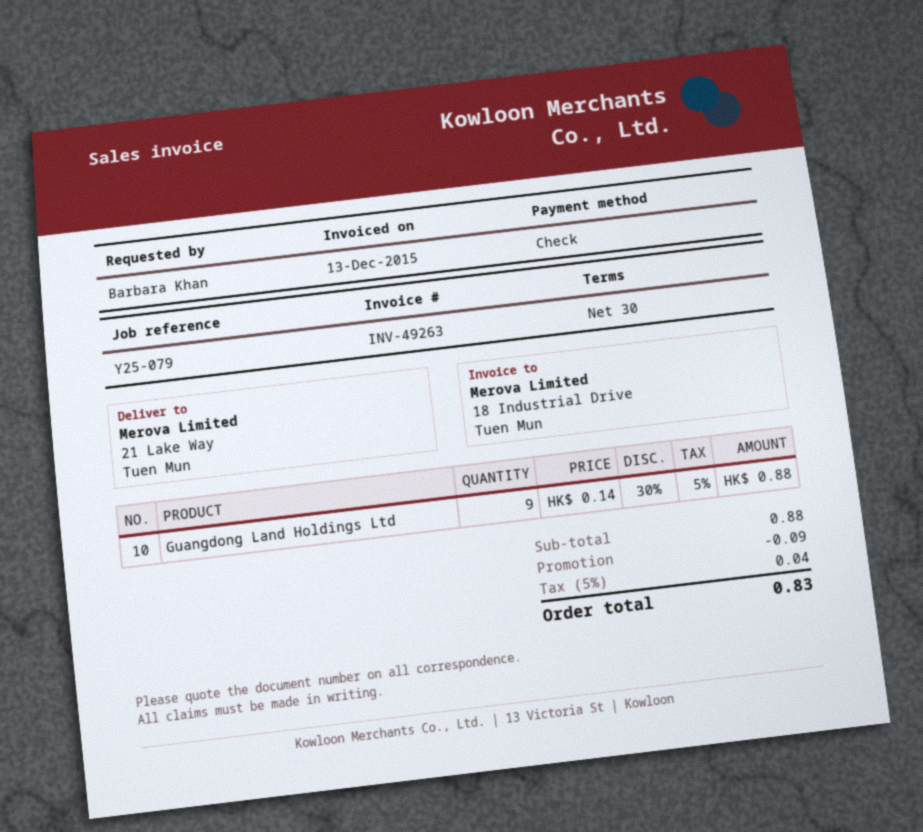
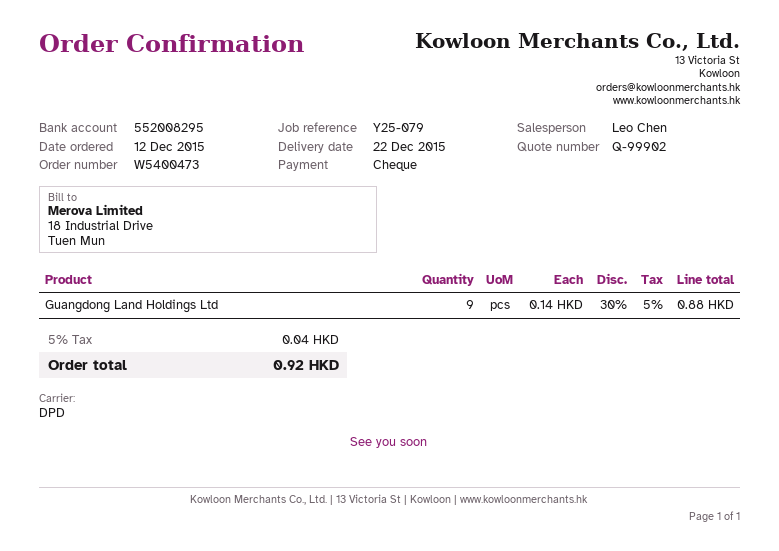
discount: 0.09 -> none
total: 0.83 -> 0.92

